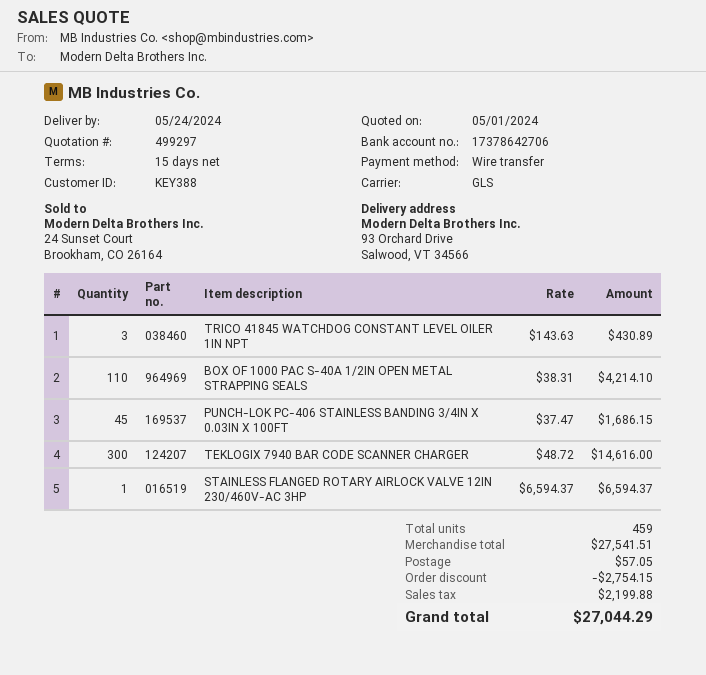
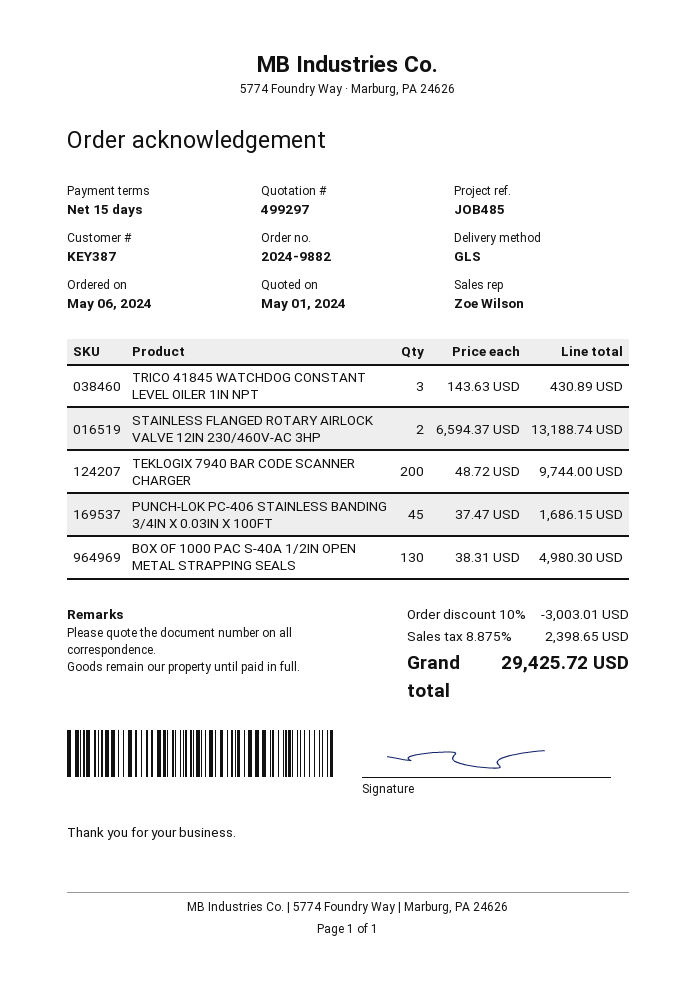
customer number: KEY388 -> KEY387
BOX OF 1000 PAC S-40A 1/2IN OPEN METAL STRAPPING SEALS: 110 x 38.31 = 4214.10 -> 130 x 38.31 = 4980.30
TEKLOGIX 7940 BAR CODE SCANNER CHARGER: 300 x 48.72 = 14616.00 -> 200 x 48.72 = 9744.00
STAINLESS FLANGED ROTARY AIRLOCK VALVE 12IN 230/460V-AC 3HP: 1 x 6594.37 = 6594.37 -> 2 x 6594.37 = 13188.74
discount: 2754.15 -> 3003.01
shipping: 57.05 -> none
tax: 2199.88 -> 2398.65
total: 27044.29 -> 29425.72

